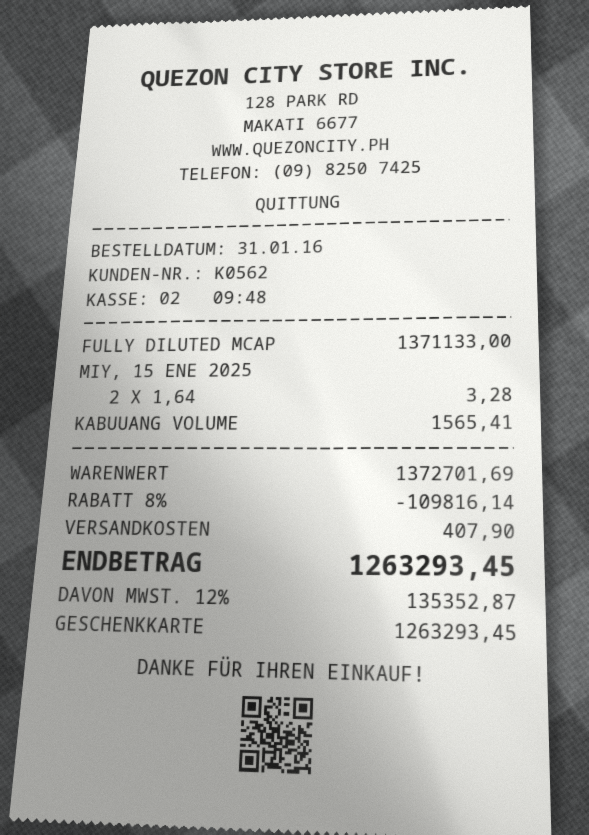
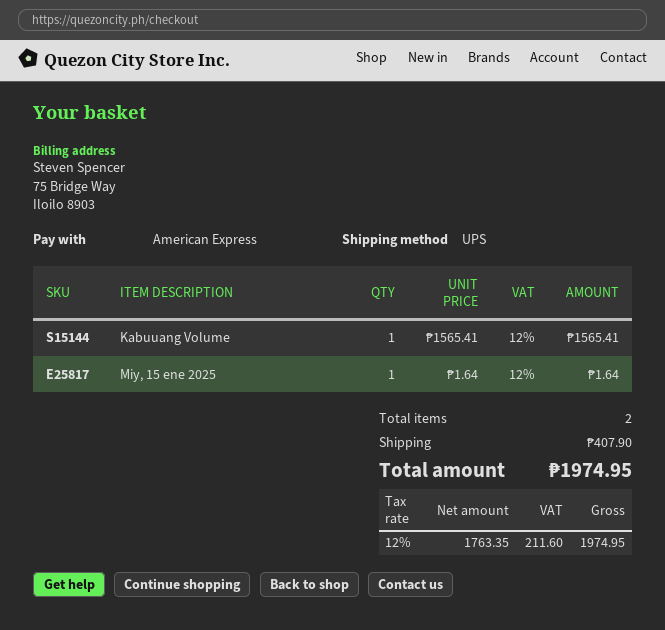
payment method: gift card -> American Express
FULLY DILUTED MCAP: 1 x 1371133.00 = 1371133.00 -> none
MIY, 15 ENE 2025: 2 x 1.64 = 3.28 -> 1 x 1.64 = 1.64
discount: 8% = 109816.14 -> none
tax: 12% = 135352.87 -> 12% = 211.60
total: 1263293.45 -> 1974.95

